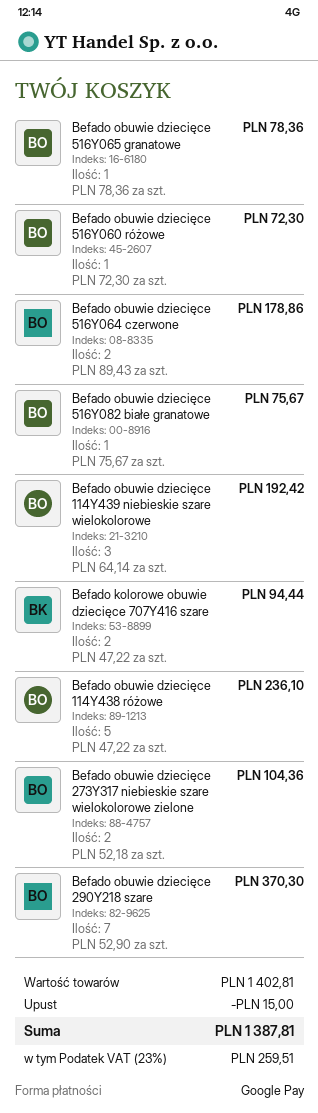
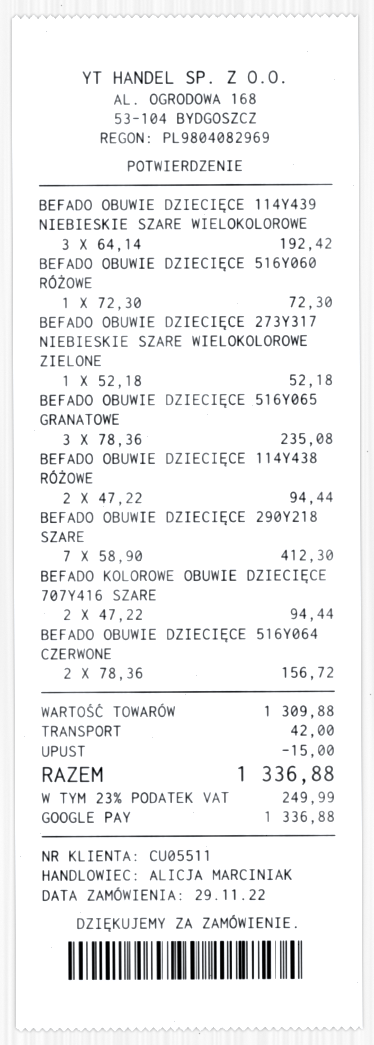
Befado obuwie dziecięce 516Y065 granatowe: 1 x 78.36 = 78.36 -> 3 x 78.36 = 235.08
Befado obuwie dziecięce 516Y064 czerwone: 2 x 89.43 = 178.86 -> 2 x 78.36 = 156.72
Befado obuwie dziecięce 516Y082 białe granatowe: 1 x 75.67 = 75.67 -> none
Befado obuwie dziecięce 114Y438 różowe: 5 x 47.22 = 236.10 -> 2 x 47.22 = 94.44
Befado obuwie dziecięce 273Y317 niebieskie szare wielokolorowe zielone: 2 x 52.18 = 104.36 -> 1 x 52.18 = 52.18
Befado obuwie dziecięce 290Y218 szare: 7 x 52.90 = 370.30 -> 7 x 58.90 = 412.30
subtotal: 1402.81 -> 1309.88
shipping: none -> 42.00
tax: 23% = 259.51 -> 23% = 249.99
total: 1387.81 -> 1336.88

